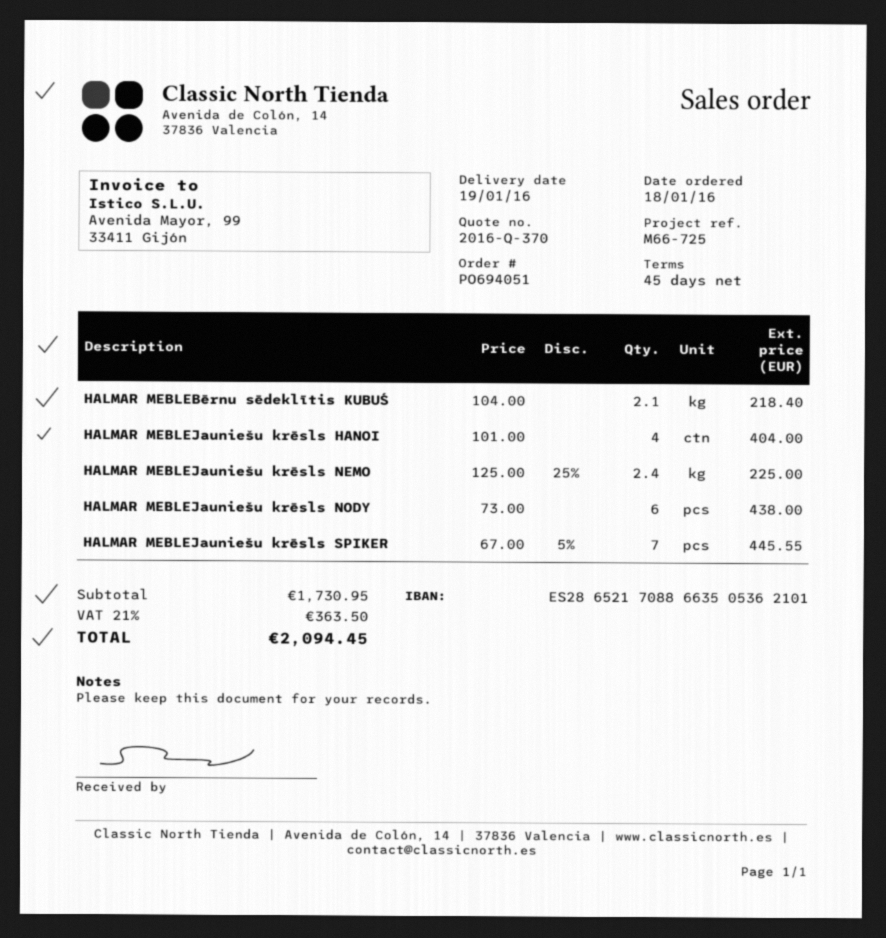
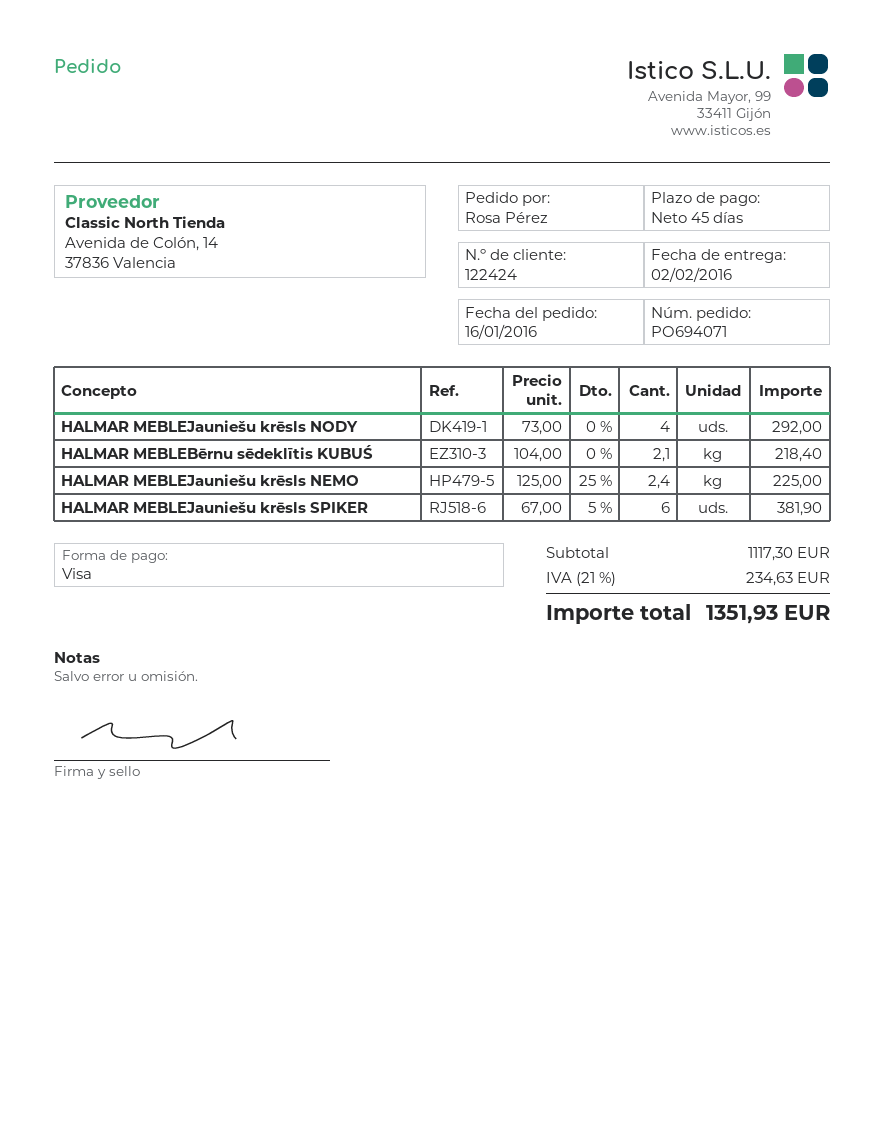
order number: PO694051 -> PO694071
order date: 2016-01-18 -> 2016-01-16
delivery date: 2016-01-19 -> 2016-02-02
HALMAR MEBLEJauniešu krēsls HANOI: 4 x 101.00 = 404.00 -> none
HALMAR MEBLEJauniešu krēsls NODY: 6 x 73.00 = 438.00 -> 4 x 73.00 = 292.00
HALMAR MEBLEJauniešu krēsls SPIKER: 7 x 67.00 - 5% = 445.55 -> 6 x 67.00 - 5% = 381.90
subtotal: 1730.95 -> 1117.30
tax: 21% = 363.50 -> 21% = 234.63
total: 2094.45 -> 1351.93

